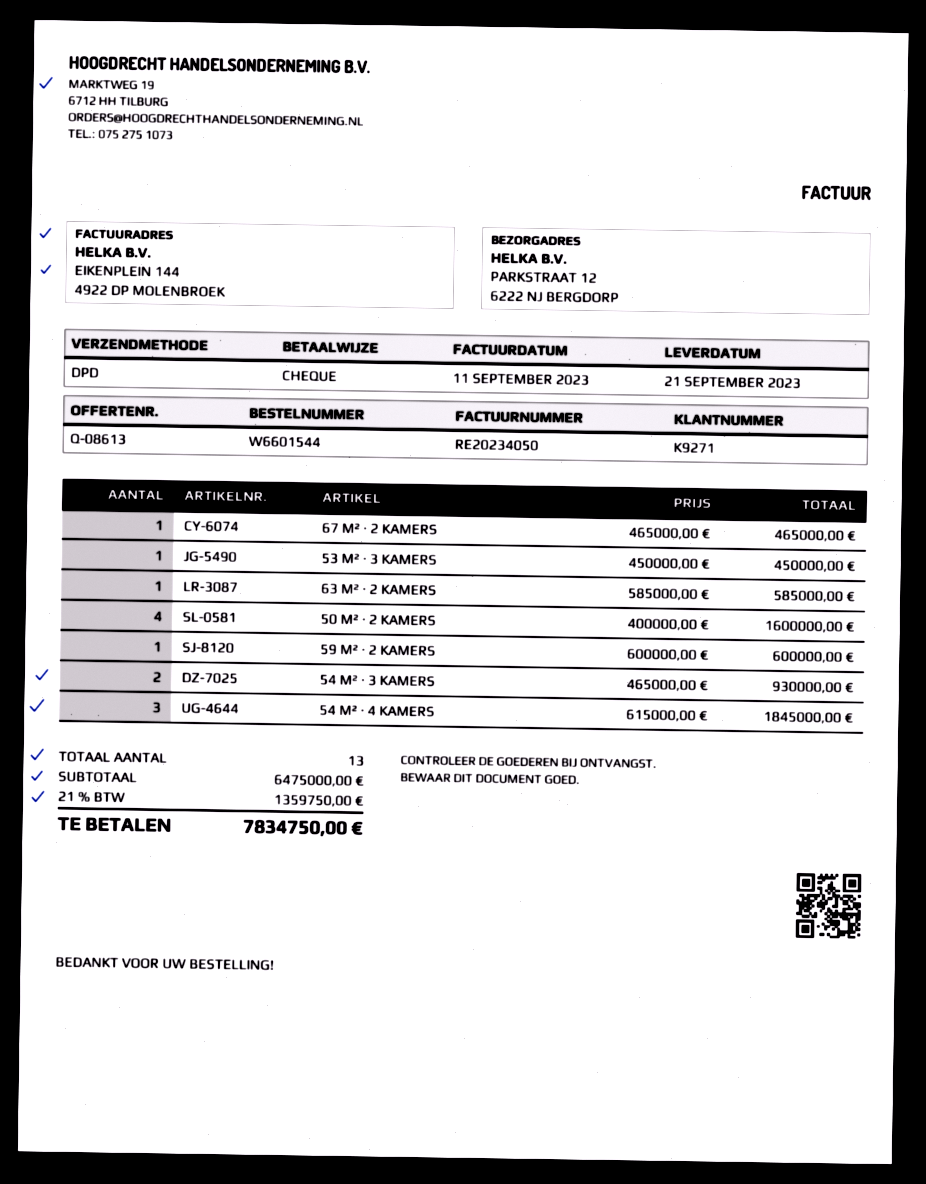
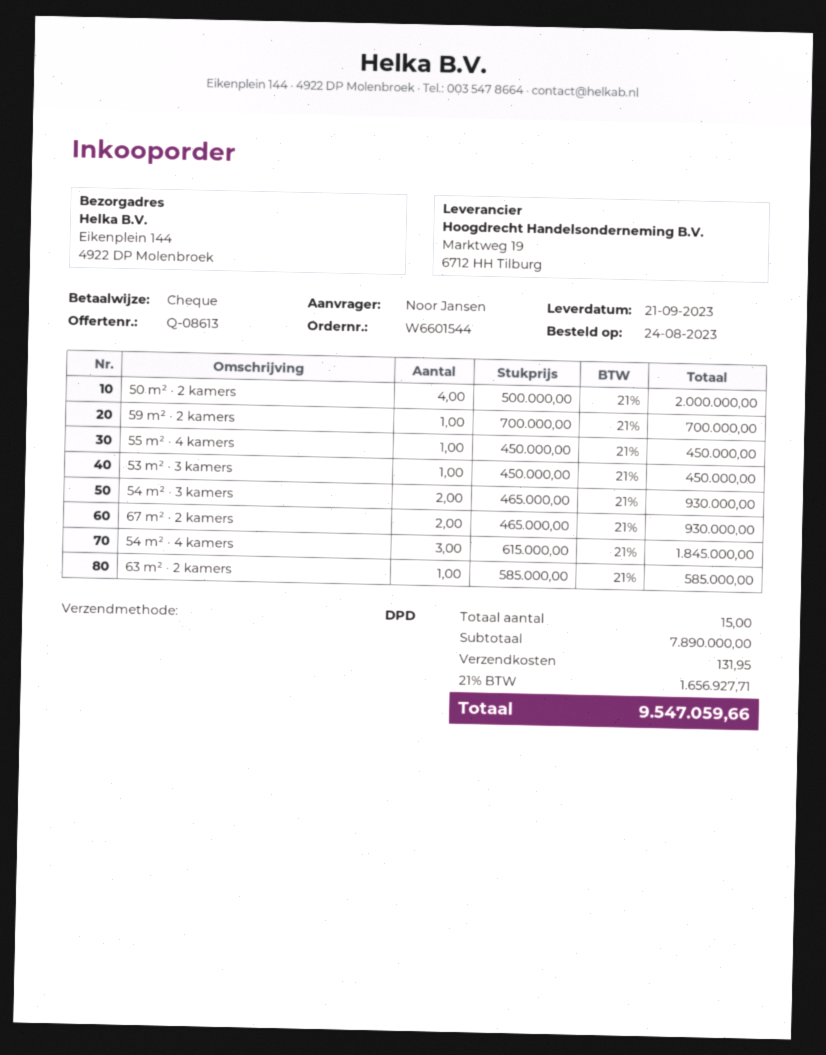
ship to: PARKSTRAAT 12, 6222 NJ BERGDORP -> Eikenplein 144, 4922 DP Molenbroek
67 M² · 2 KAMERS: 1 x 465000.00 = 465000.00 -> 2 x 465000.00 = 930000.00
50 M² · 2 KAMERS: 4 x 400000.00 = 1600000.00 -> 4 x 500000.00 = 2000000.00
59 M² · 2 KAMERS: 1 x 600000.00 = 600000.00 -> 1 x 700000.00 = 700000.00
55 m² · 4 kamers: none -> 1 x 450000.00 = 450000.00
total quantity: 13 -> 15
subtotal: 6475000.00 -> 7890000.00
shipping: none -> 131.95
tax: 21% = 1359750.00 -> 21% = 1656927.71
total: 7834750.00 -> 9547059.66

